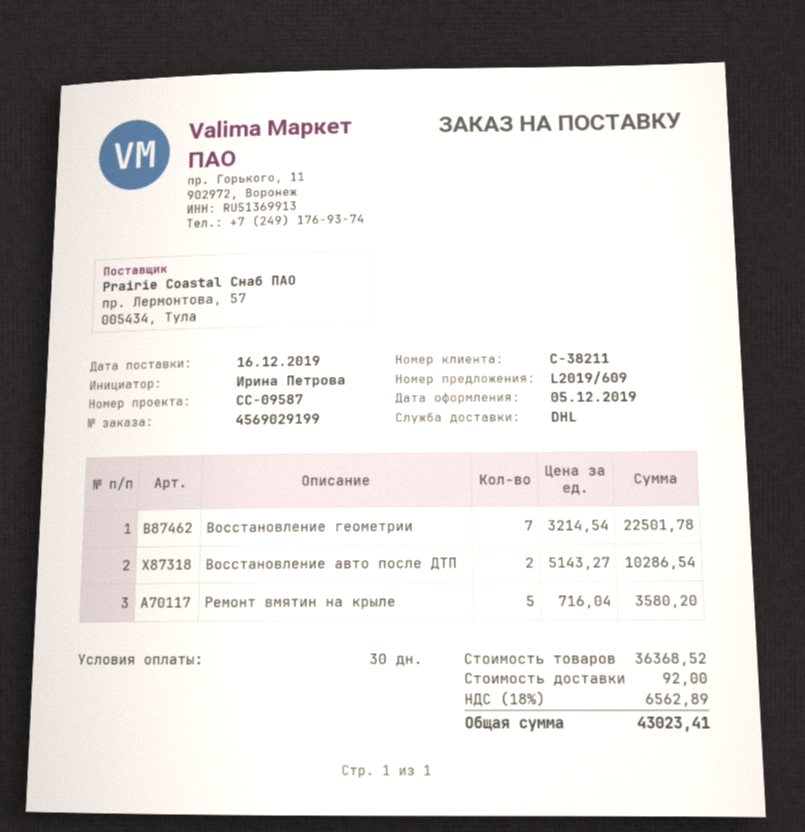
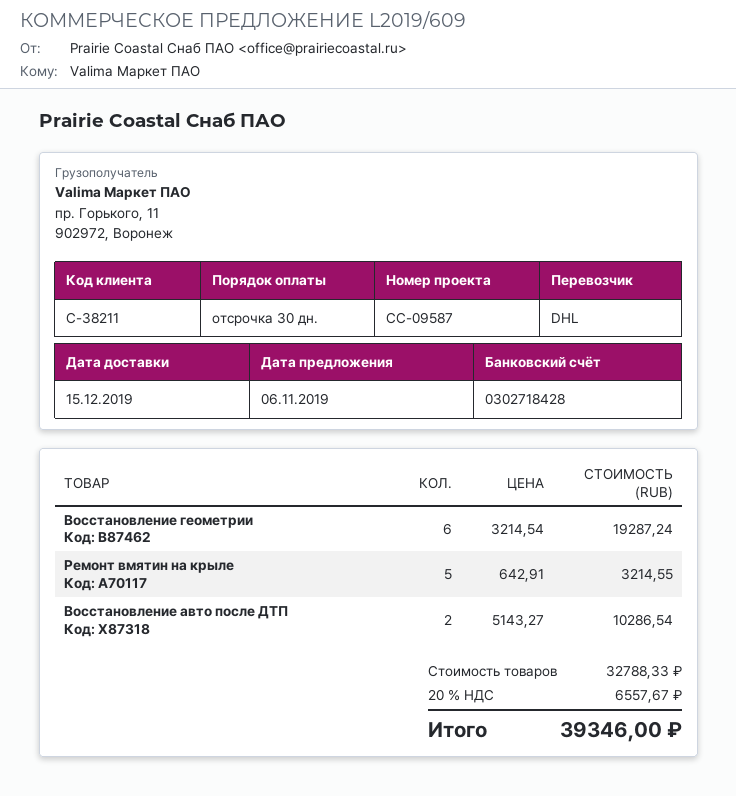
delivery date: 2019-12-16 -> 2019-12-15
Восстановление геометрии: 7 x 3214.54 = 22501.78 -> 6 x 3214.54 = 19287.24
Ремонт вмятин на крыле: 5 x 716.04 = 3580.20 -> 5 x 642.91 = 3214.55
subtotal: 36368.52 -> 32788.33
shipping: 92.00 -> none
tax: 18% = 6562.89 -> 20% = 6557.67
total: 43023.41 -> 39346.00

